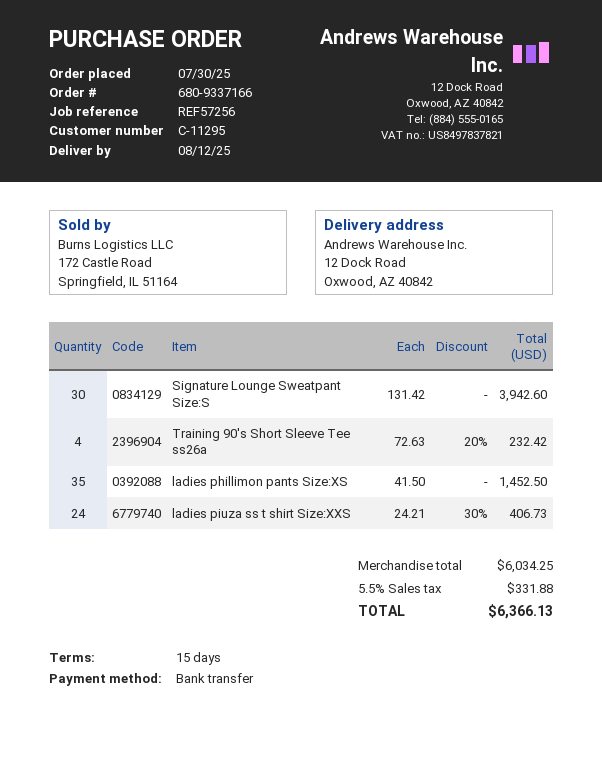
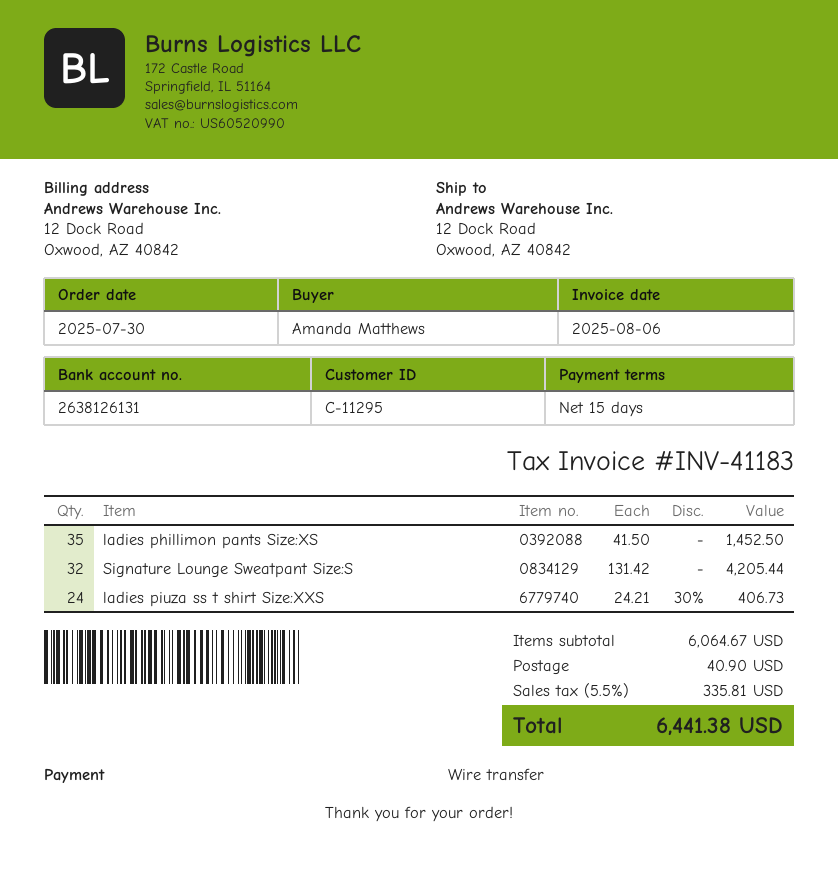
Signature Lounge Sweatpant Size:S: 30 x 131.42 = 3942.60 -> 32 x 131.42 = 4205.44
Training 90's Short Sleeve Tee ss26a: 4 x 72.63 - 20% = 232.42 -> none
subtotal: 6034.25 -> 6064.67
shipping: none -> 40.90
tax: 5.5% = 331.88 -> 5.5% = 335.81
total: 6366.13 -> 6441.38

